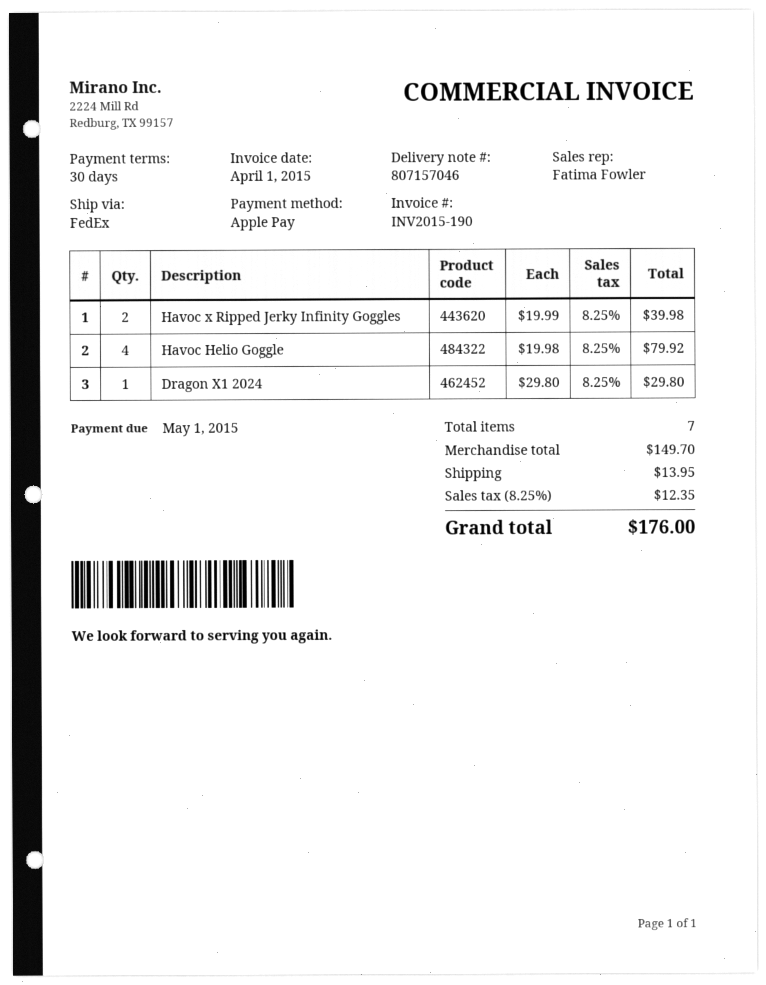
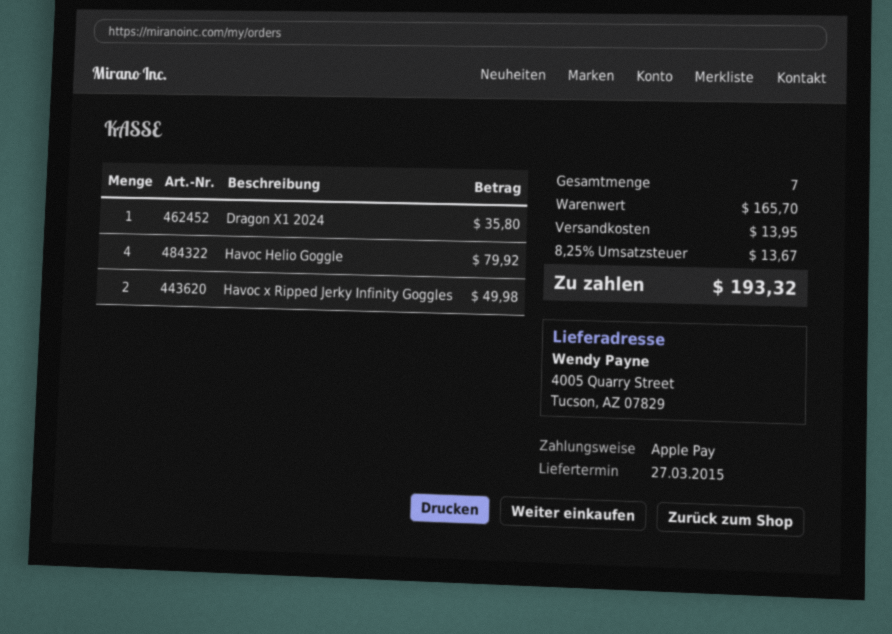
Havoc x Ripped Jerky Infinity Goggles: 2 for 39.98 -> 2 for 49.98
Dragon X1 2024: 1 for 29.80 -> 1 for 35.80
subtotal: 149.70 -> 165.70
tax: 8.25% = 12.35 -> 8.25% = 13.67
total: 176.00 -> 193.32

